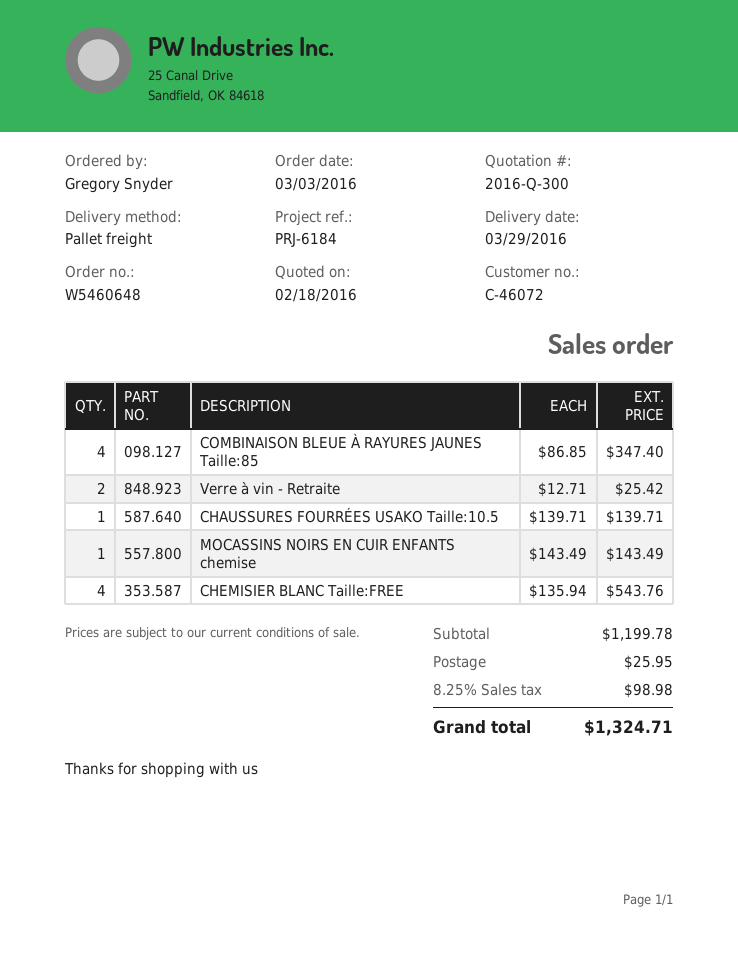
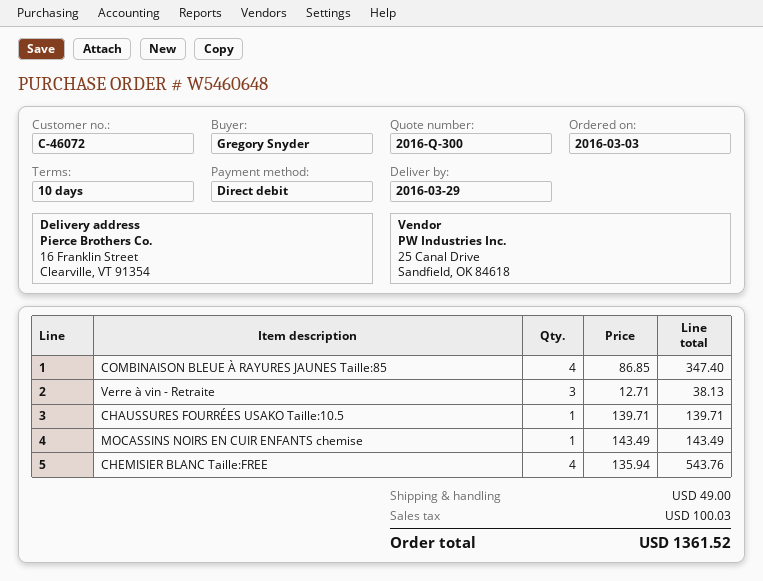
Verre à vin - Retraite: 2 x 12.71 = 25.42 -> 3 x 12.71 = 38.13
shipping: 25.95 -> 49.00
tax: 98.98 -> 100.03
total: 1324.71 -> 1361.52

